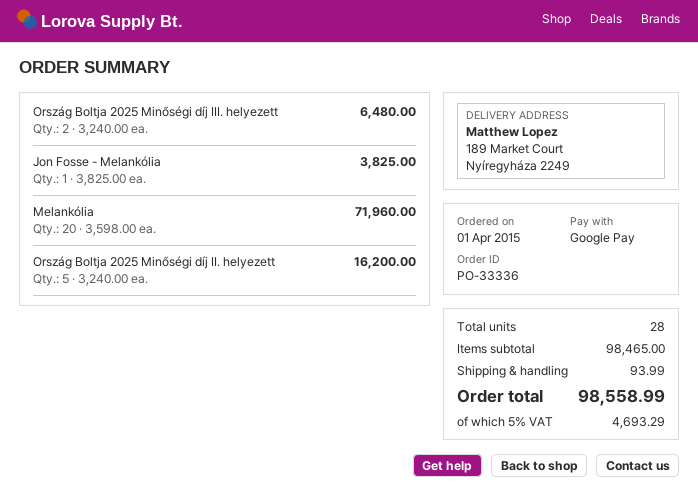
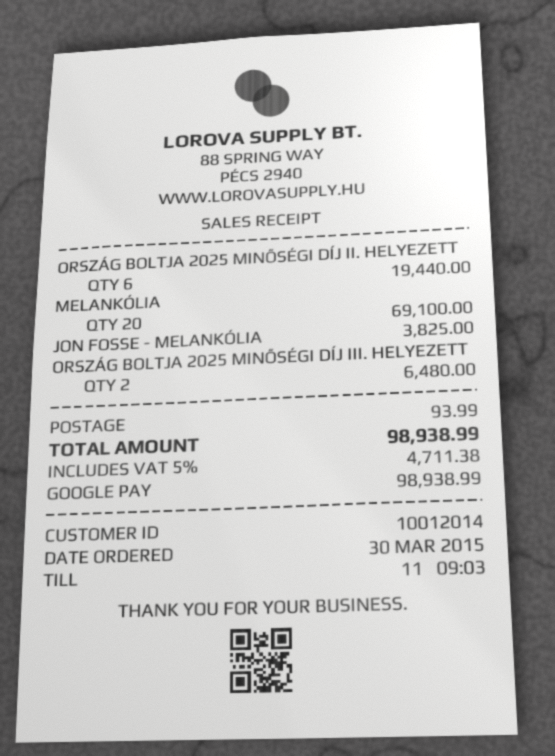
order date: 2015-04-01 -> 2015-03-30
Melankólia: 20 for 71960.00 -> 20 for 69100.00
Ország Boltja 2025 Minőségi díj II. helyezett: 5 for 16200.00 -> 6 for 19440.00
tax: 5% = 4693.29 -> 5% = 4711.38
total: 98558.99 -> 98938.99

